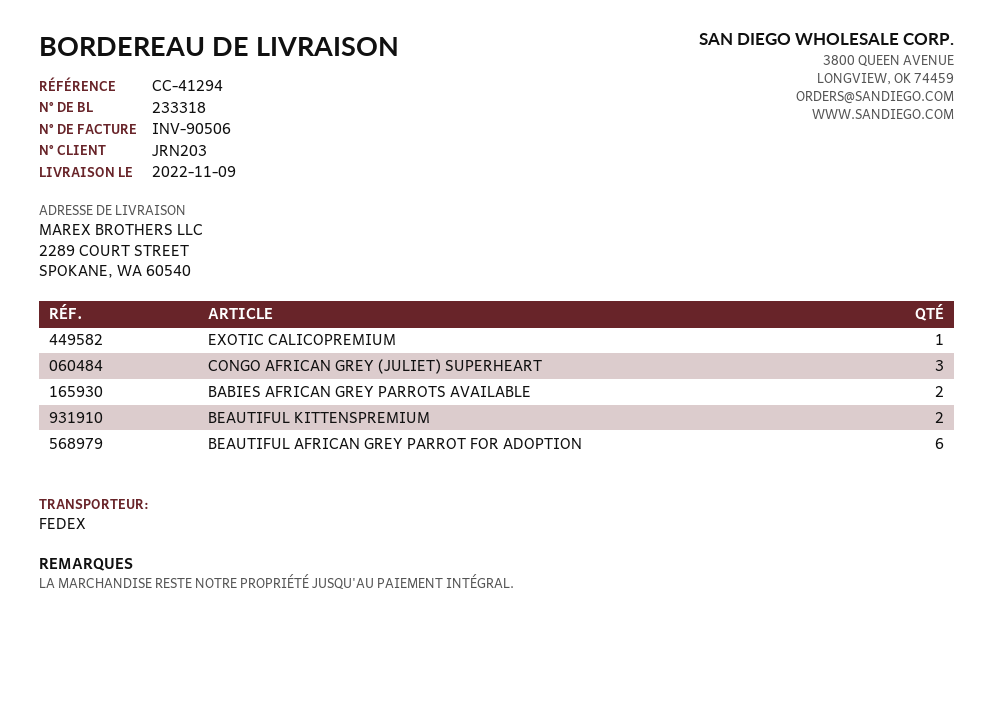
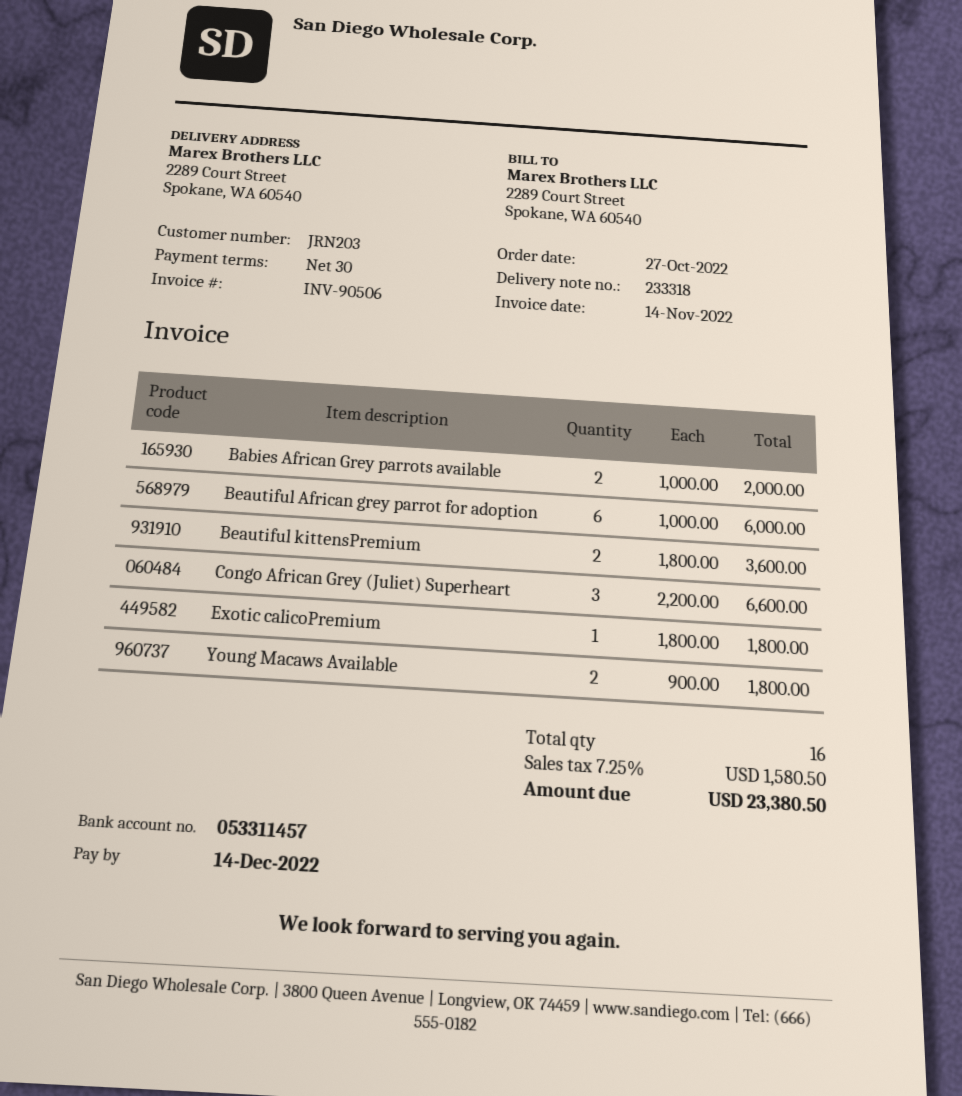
Young Macaws Available: none -> 2

